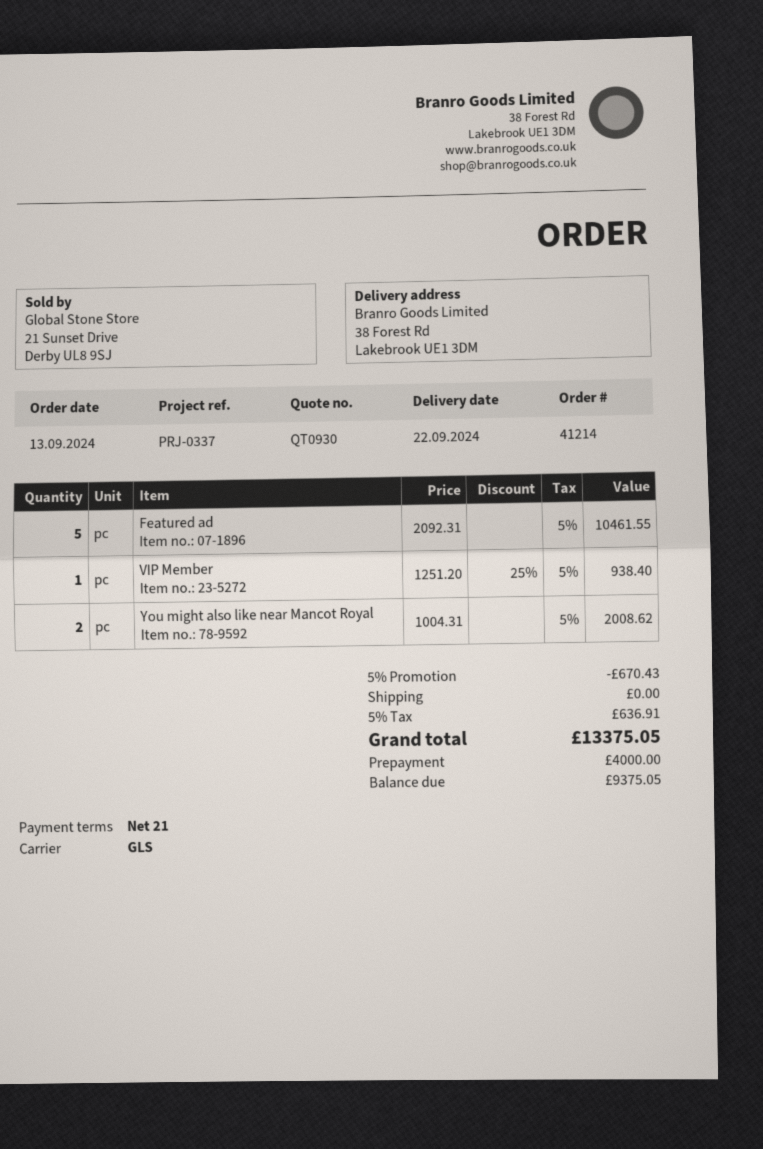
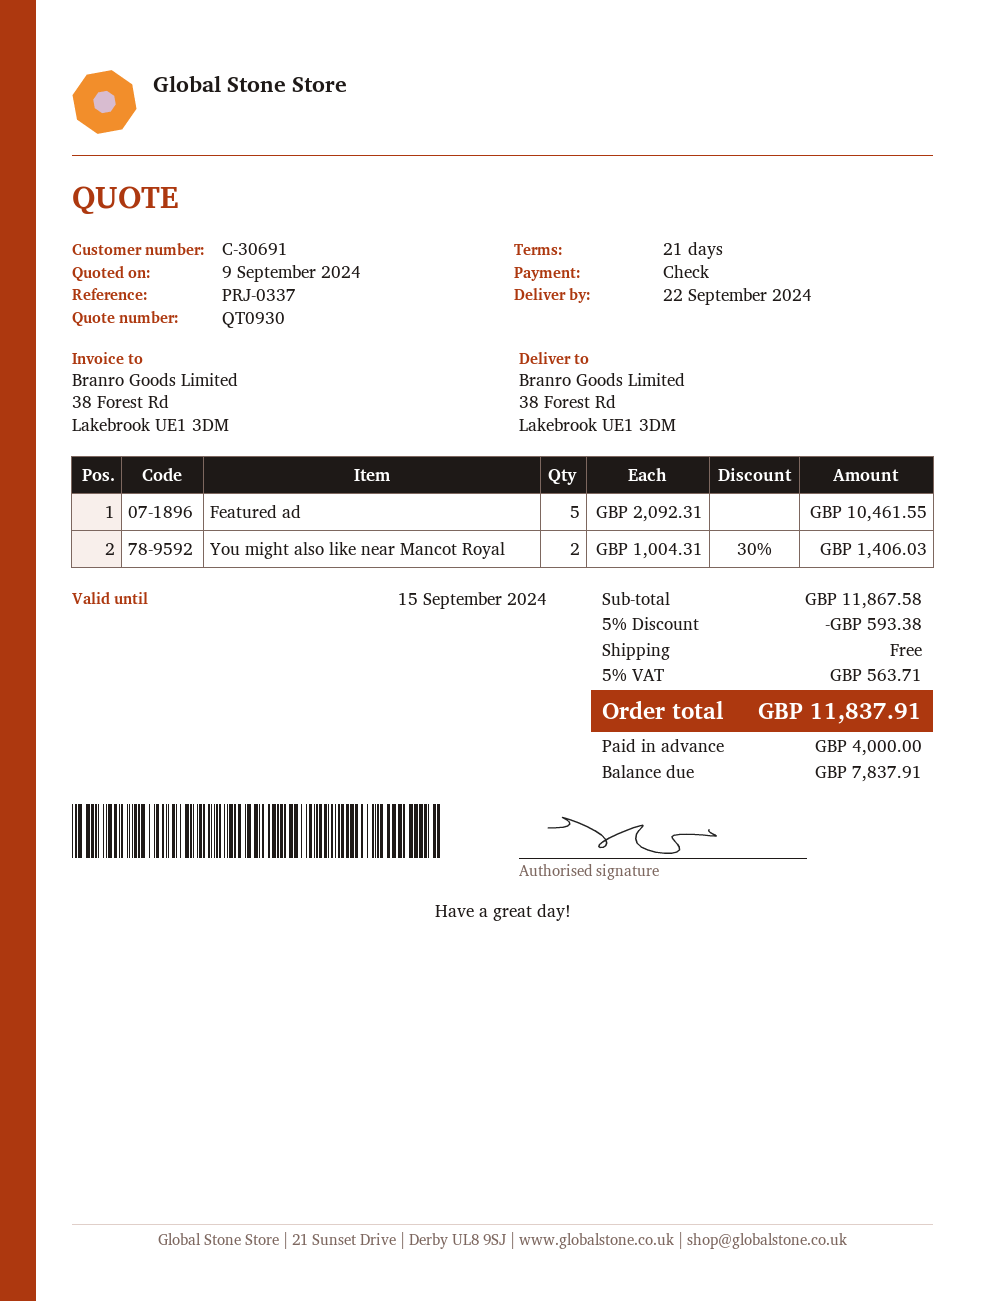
VIP Member: 1 x 1251.20 - 25% = 938.40 -> none
You might also like near Mancot Royal: 2 x 1004.31 = 2008.62 -> 2 x 1004.31 - 30% = 1406.03
discount: 5% = 670.43 -> 5% = 593.38
tax: 5% = 636.91 -> 5% = 563.71
total: 13375.05 -> 11837.91
balance: 9375.05 -> 7837.91

